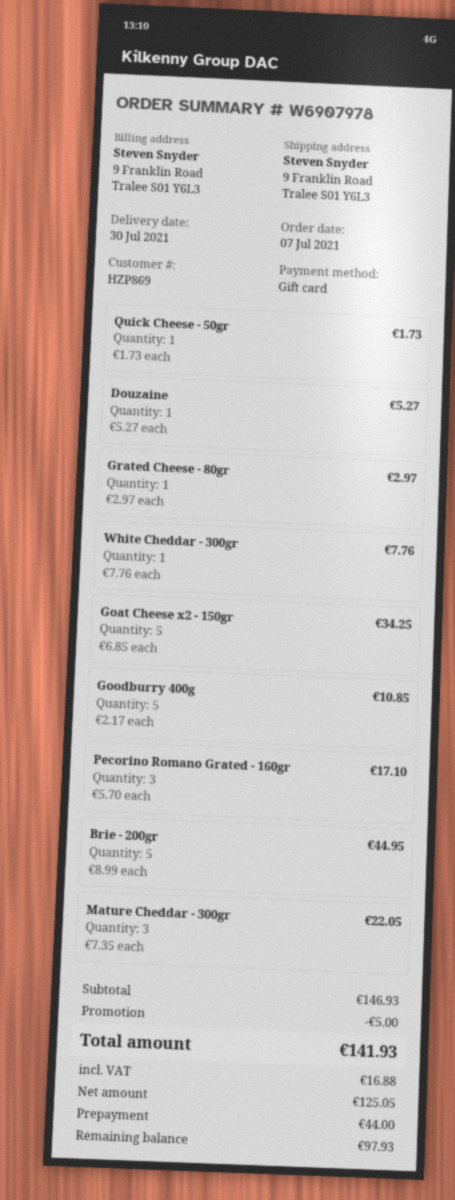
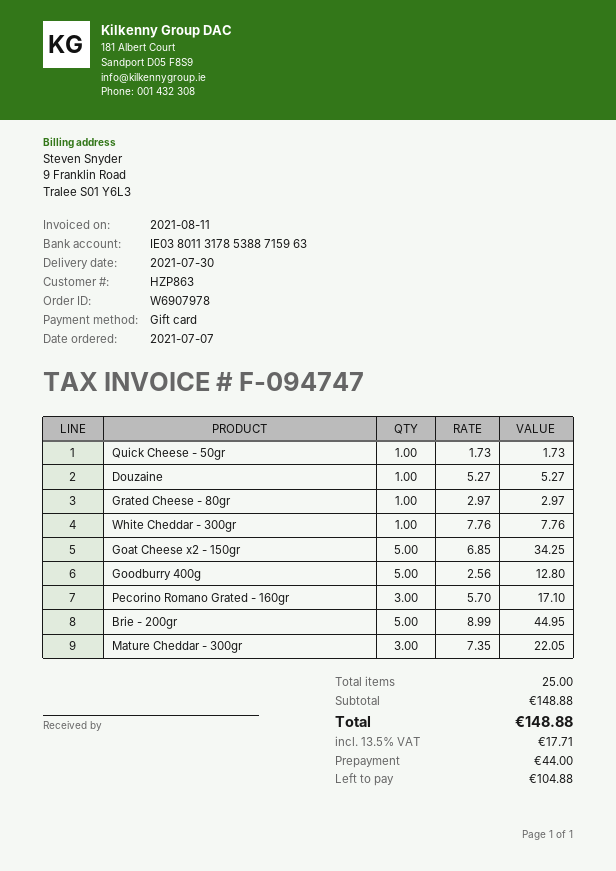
customer number: HZP869 -> HZP863
Goodburry 400g: 5 x 2.17 = 10.85 -> 5 x 2.56 = 12.80
subtotal: 146.93 -> 148.88
discount: 5.00 -> none
tax: 16.88 -> 17.71
total: 141.93 -> 148.88
balance: 97.93 -> 104.88

